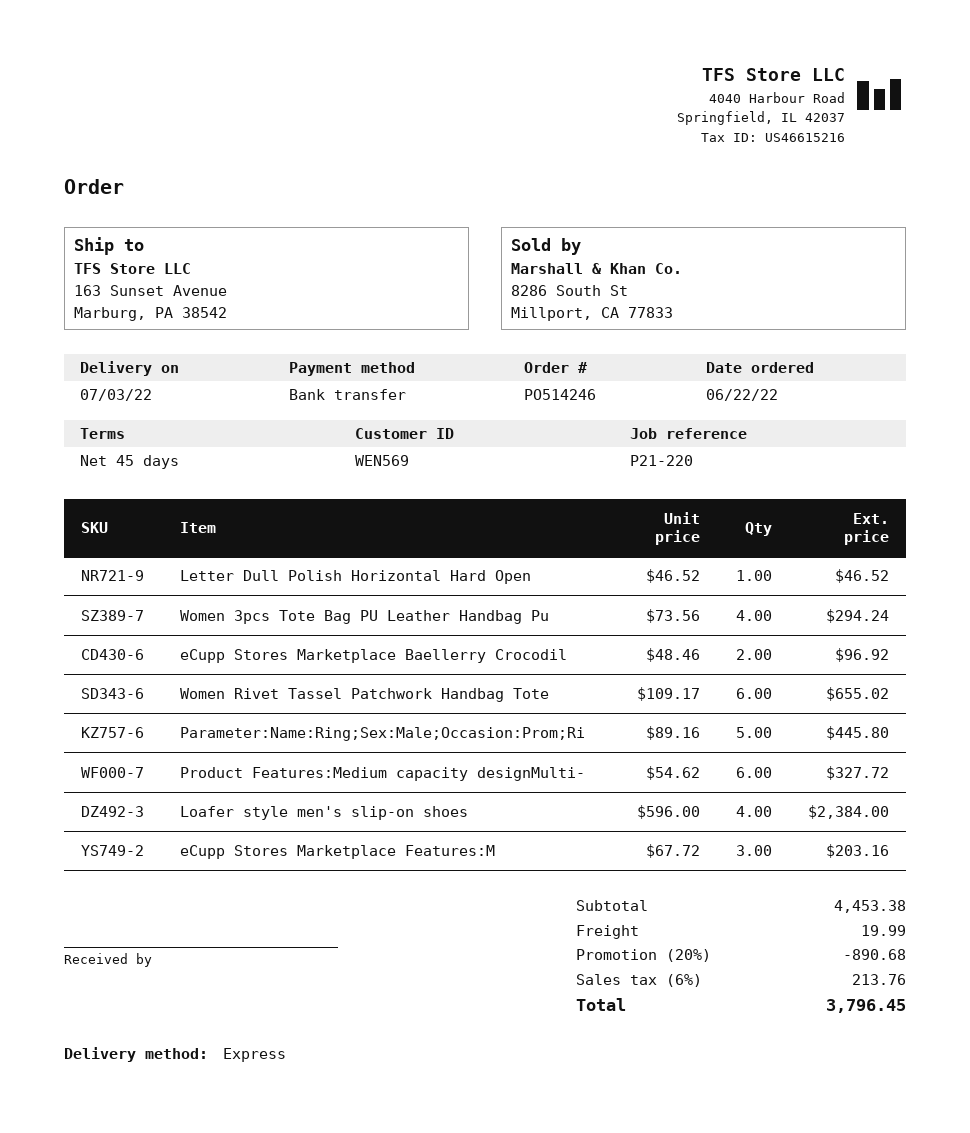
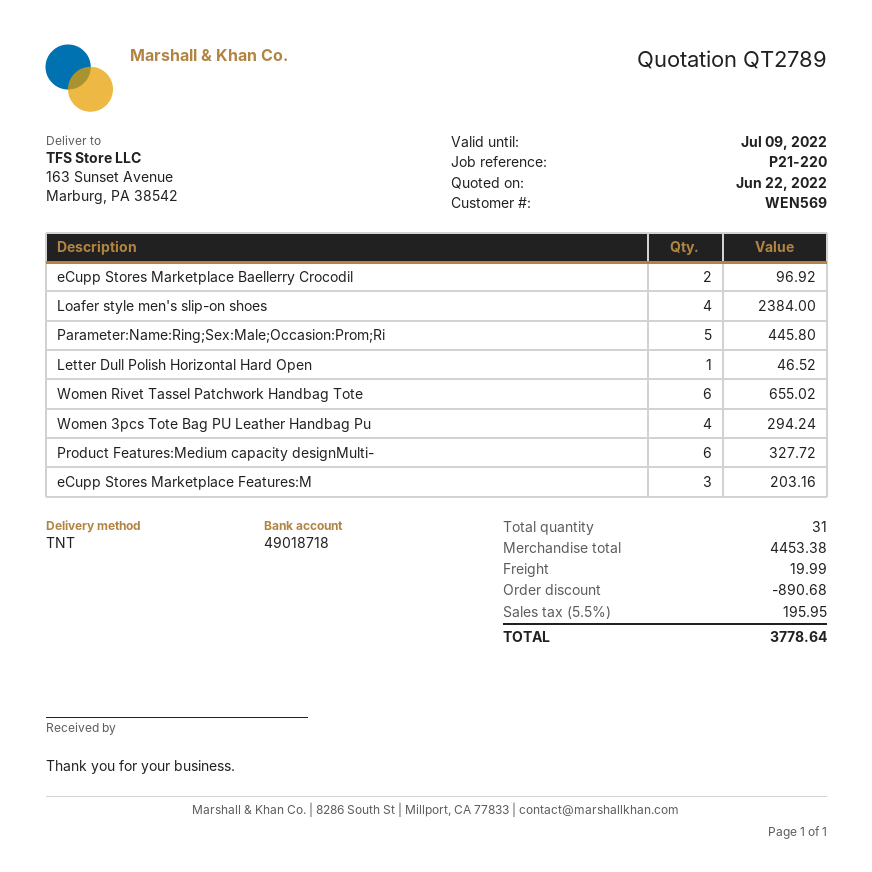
shipping method: express -> TNT
tax: 6% = 213.76 -> 5.5% = 195.95
total: 3796.45 -> 3778.64

